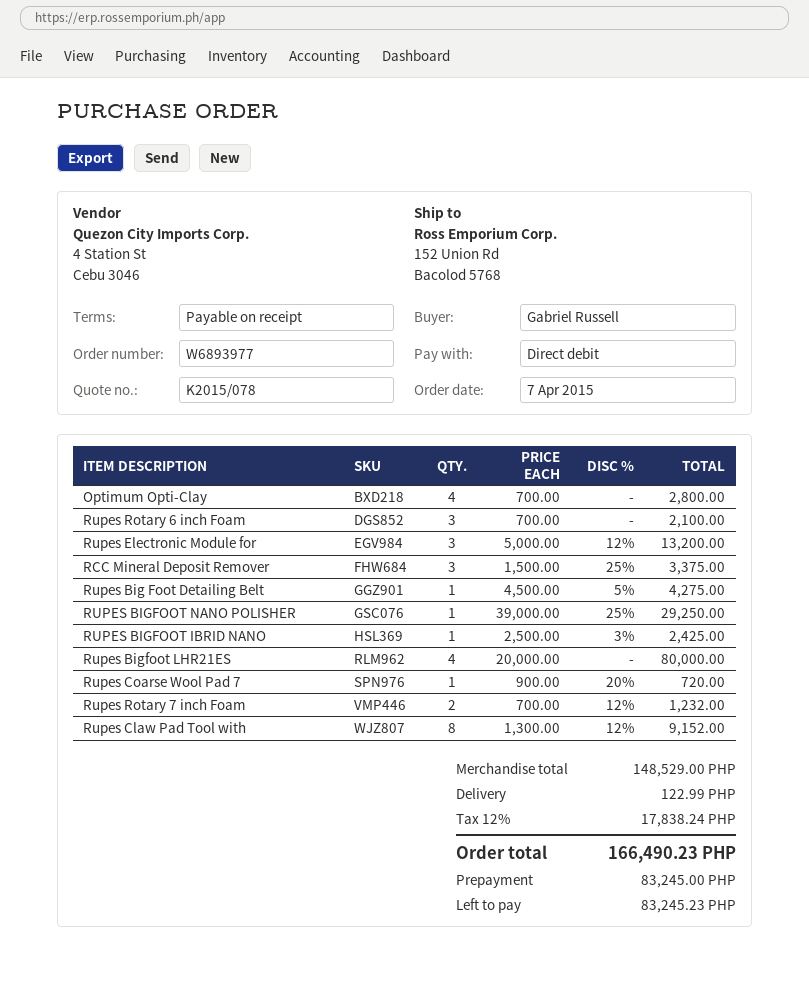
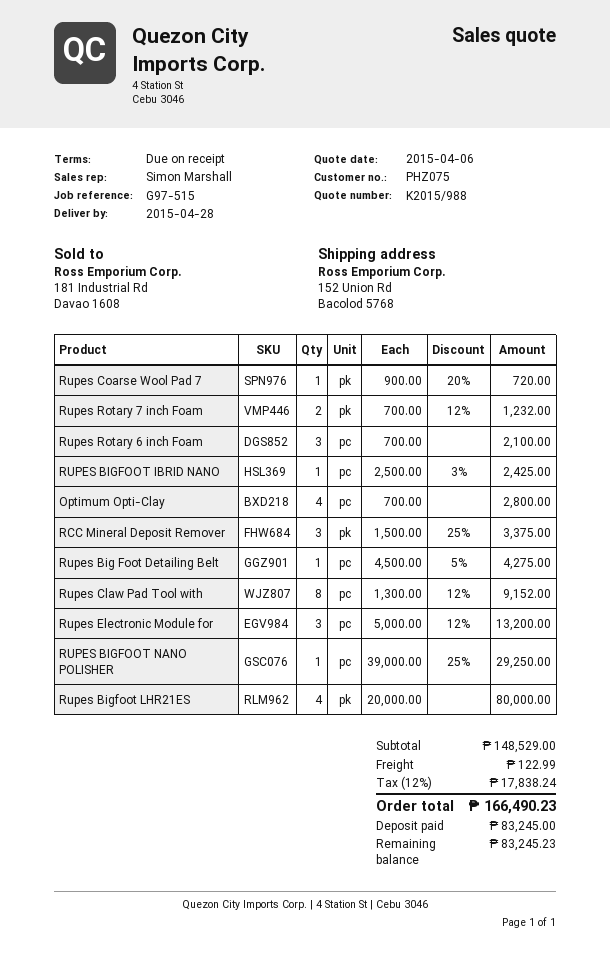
quote number: K2015/078 -> K2015/988

